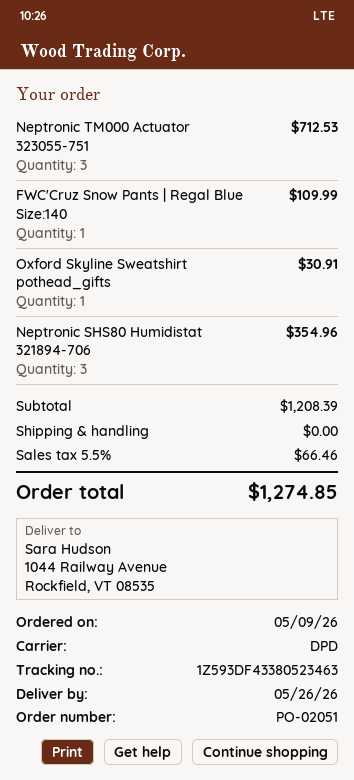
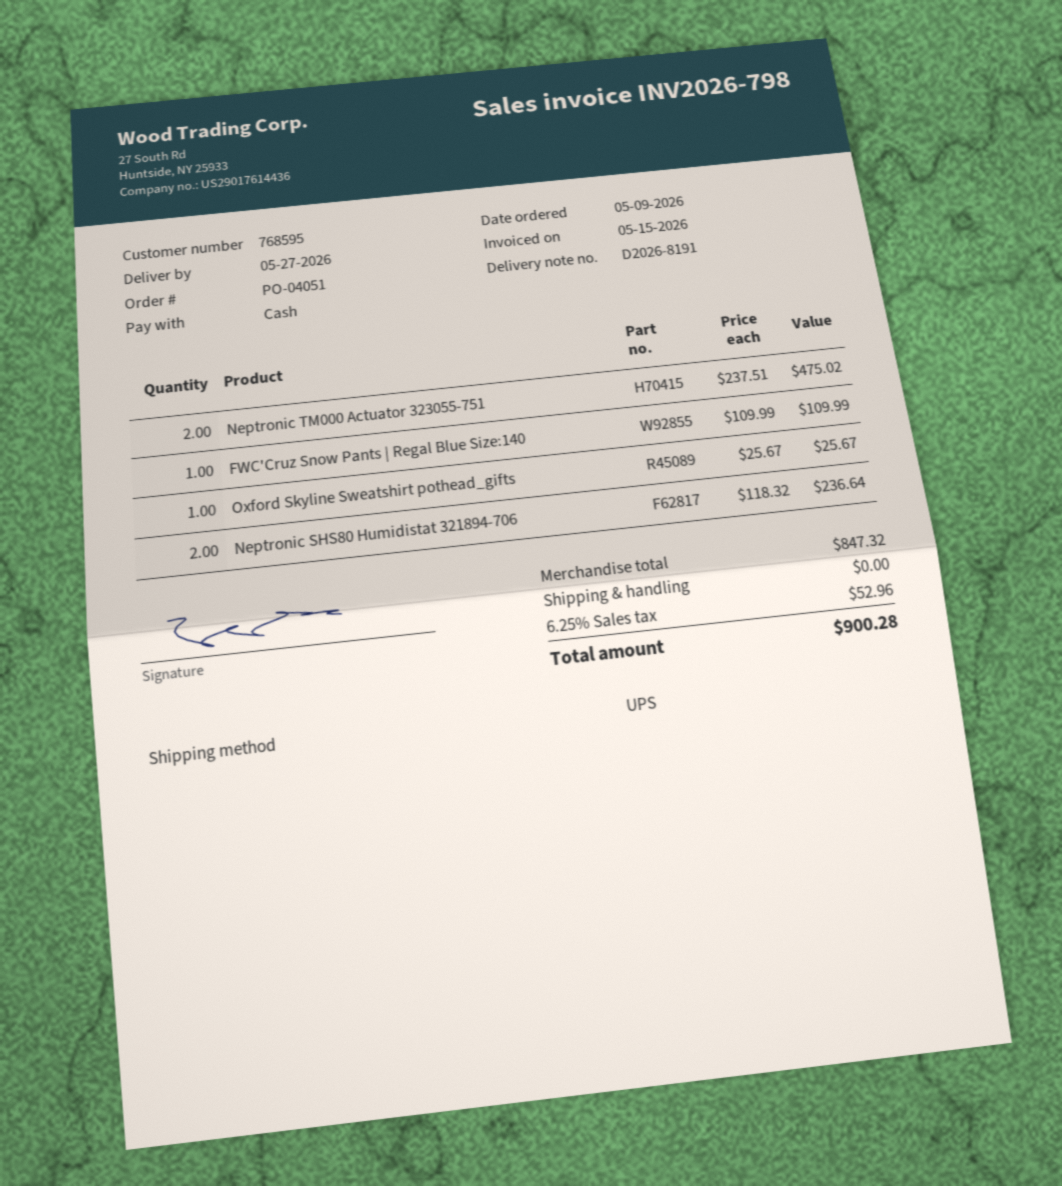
order number: PO-02051 -> PO-04051
delivery date: 2026-05-26 -> 2026-05-27
shipping method: DPD -> UPS
Neptronic TM000 Actuator 323055-751: 3 for 712.53 -> 2 for 475.02
Oxford Skyline Sweatshirt pothead_gifts: 1 for 30.91 -> 1 for 25.67
Neptronic SHS80 Humidistat 321894-706: 3 for 354.96 -> 2 for 236.64
subtotal: 1208.39 -> 847.32
tax: 5.5% = 66.46 -> 6.25% = 52.96
total: 1274.85 -> 900.28

